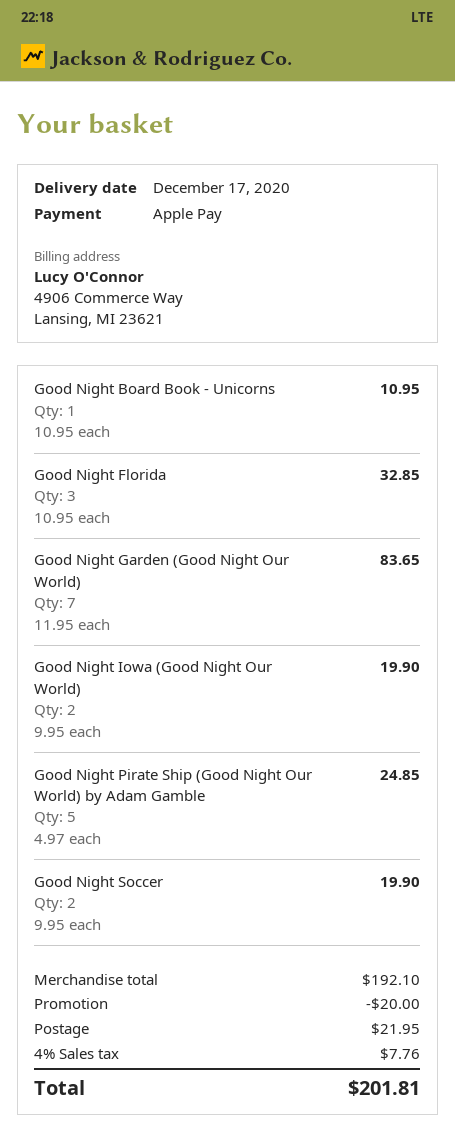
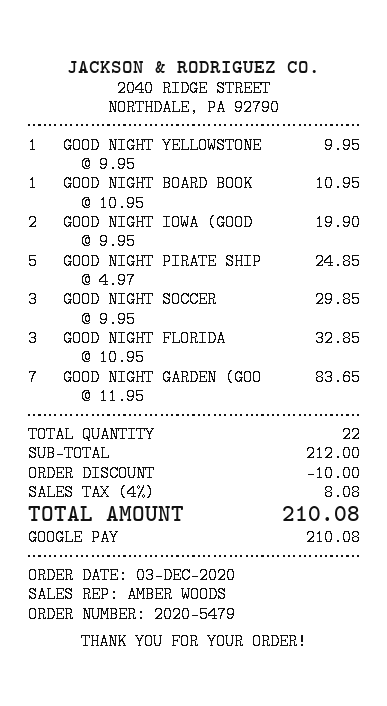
payment method: Apple Pay -> Google Pay
Good Night Soccer: 2 x 9.95 = 19.90 -> 3 x 9.95 = 29.85
GOOD NIGHT YELLOWSTONE: none -> 1 x 9.95 = 9.95
subtotal: 192.10 -> 212.00
discount: 20.00 -> 10.00
shipping: 21.95 -> none
tax: 4% = 7.76 -> 4% = 8.08
total: 201.81 -> 210.08

